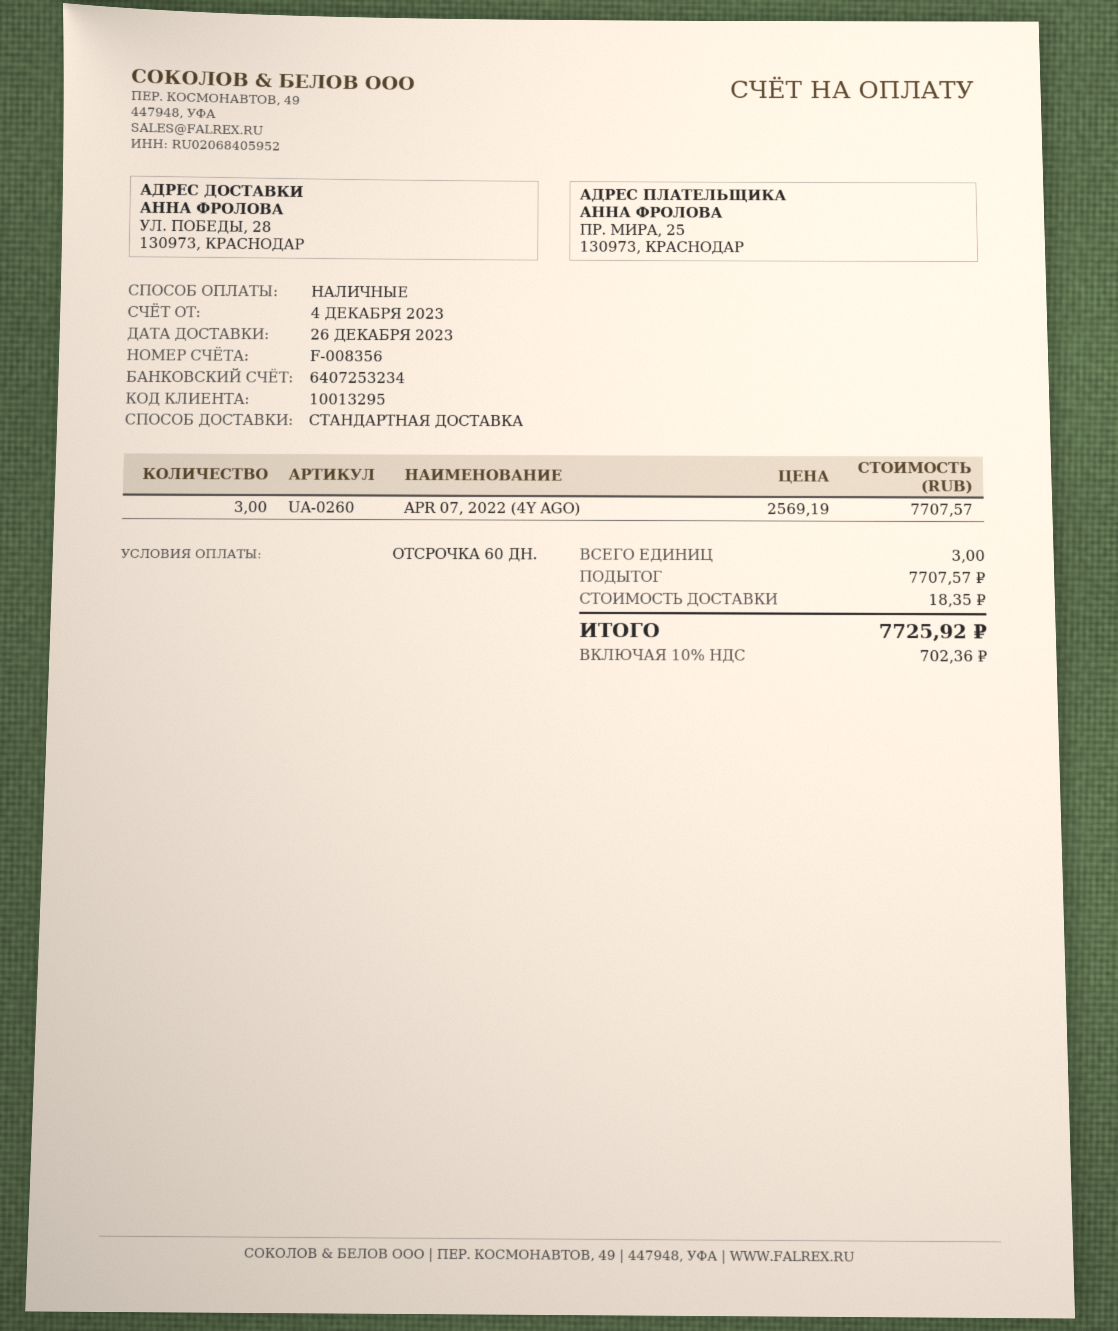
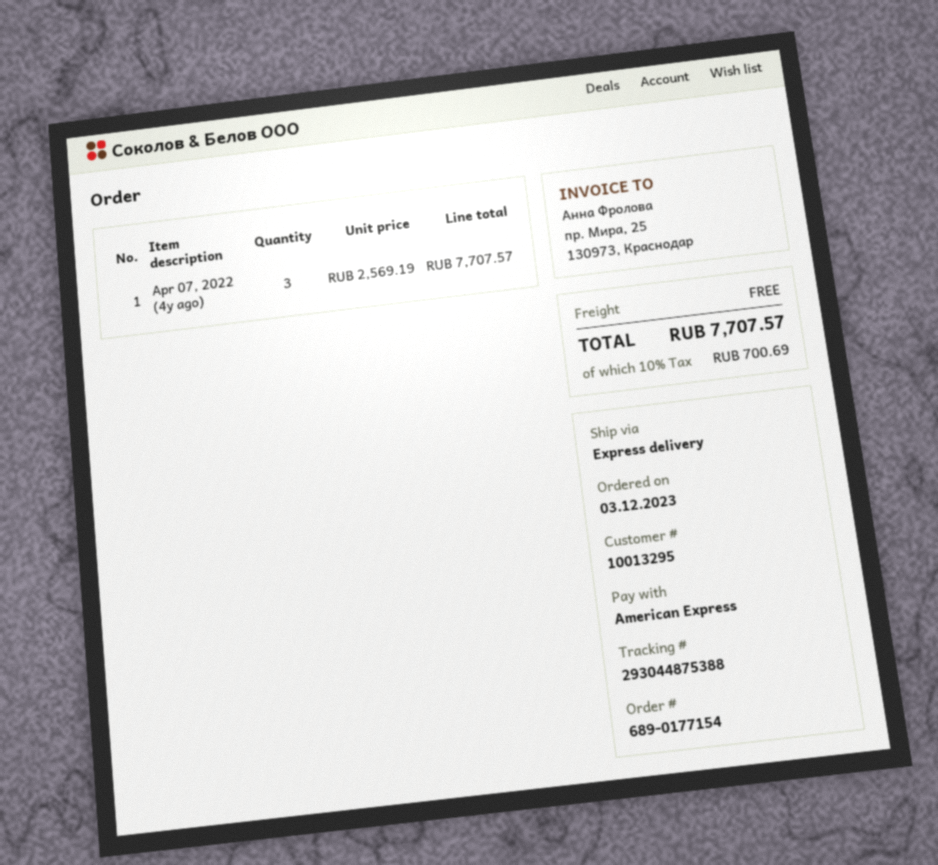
payment method: cash -> American Express
shipping method: standard -> express
shipping: 18.35 -> 0.00
tax: 10% = 702.36 -> 10% = 700.69
total: 7725.92 -> 7707.57

